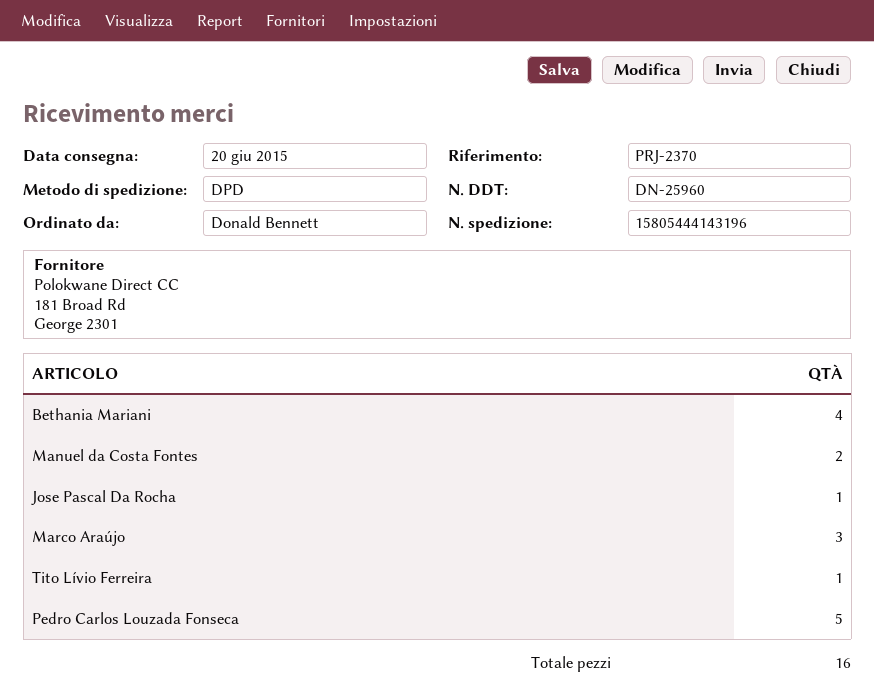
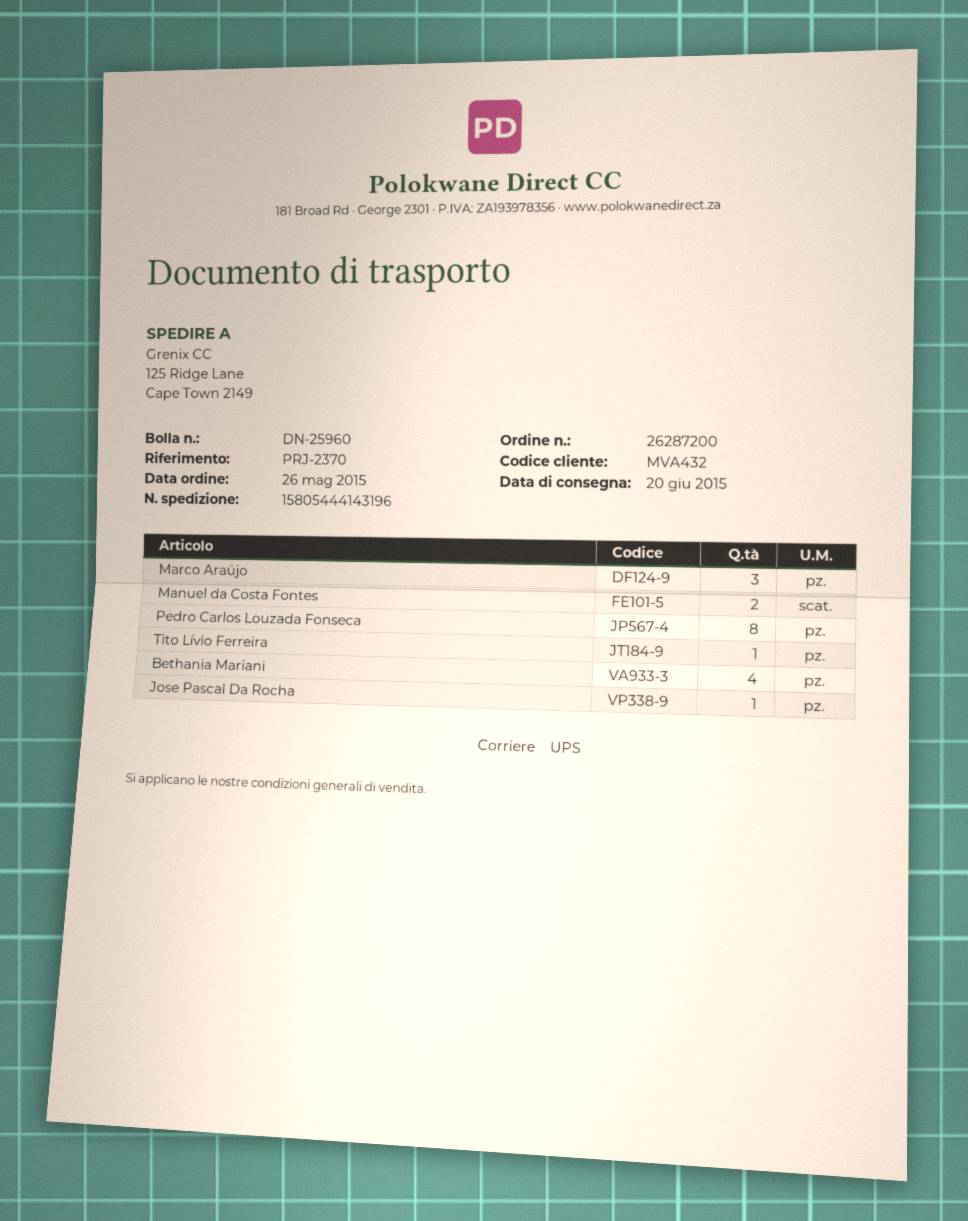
shipping method: DPD -> UPS
Pedro Carlos Louzada Fonseca: 5 -> 8

